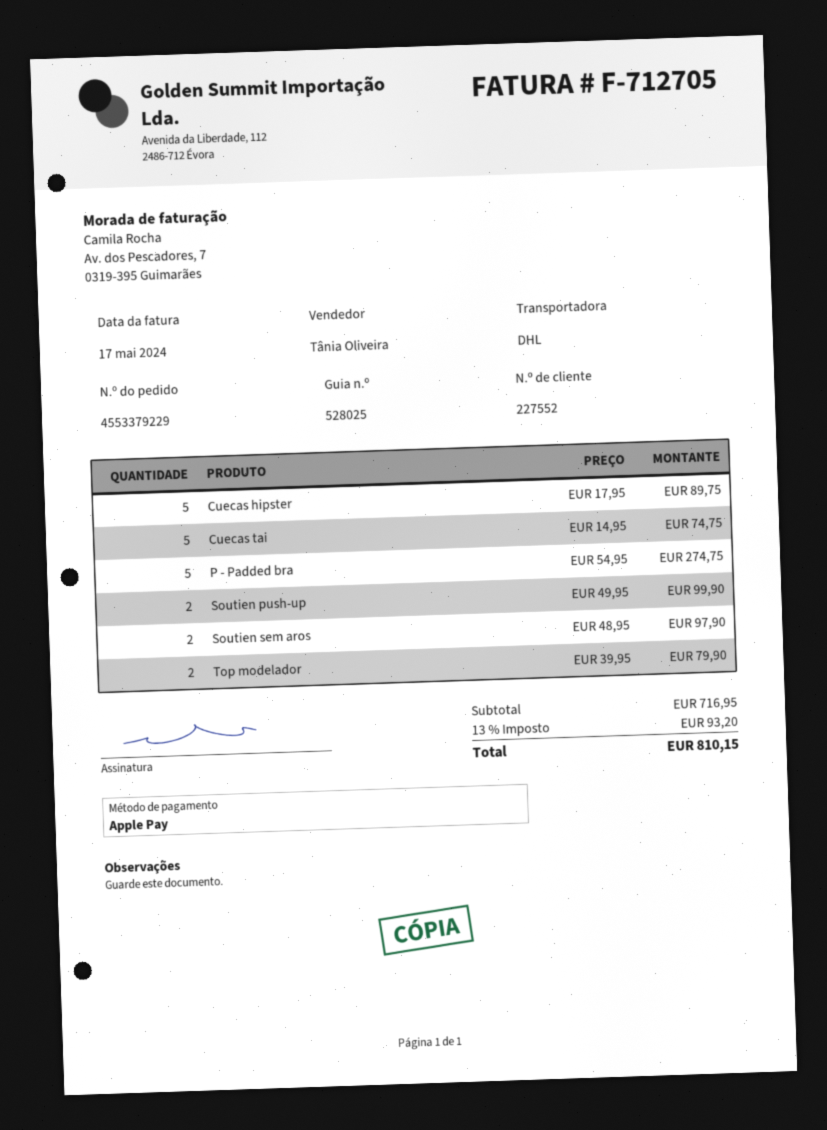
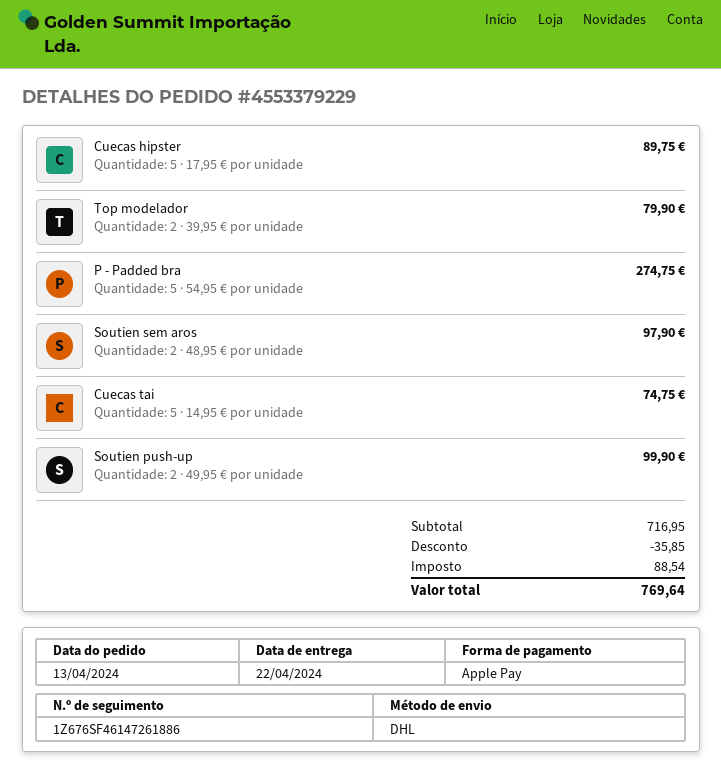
discount: none -> 35.85
tax: 93.20 -> 88.54
total: 810.15 -> 769.64

